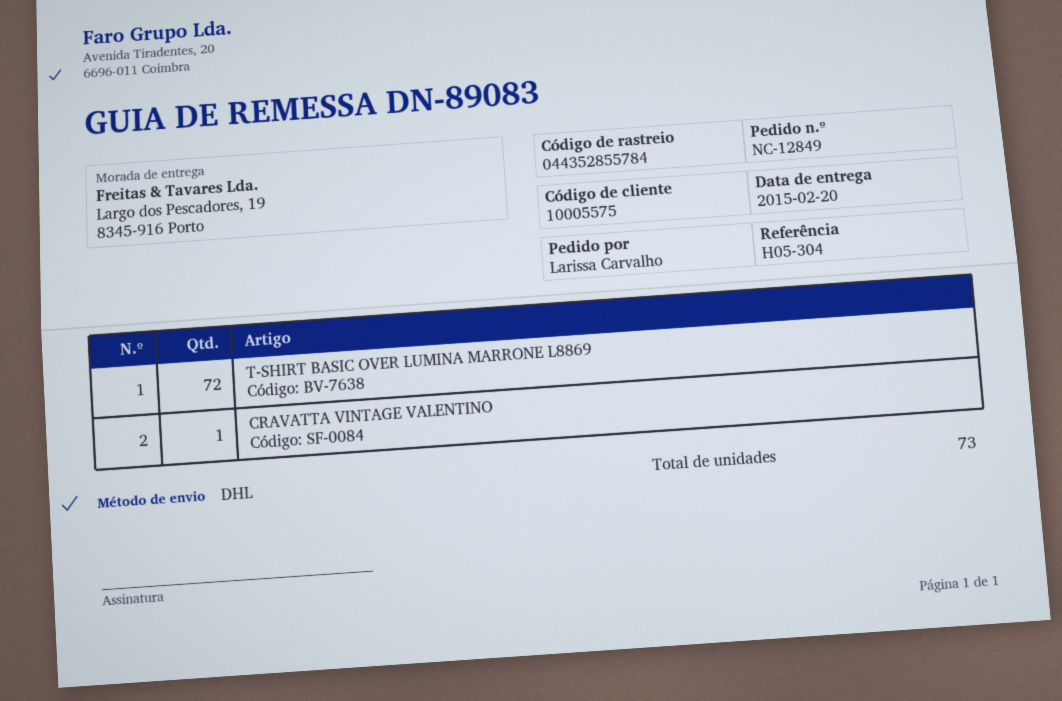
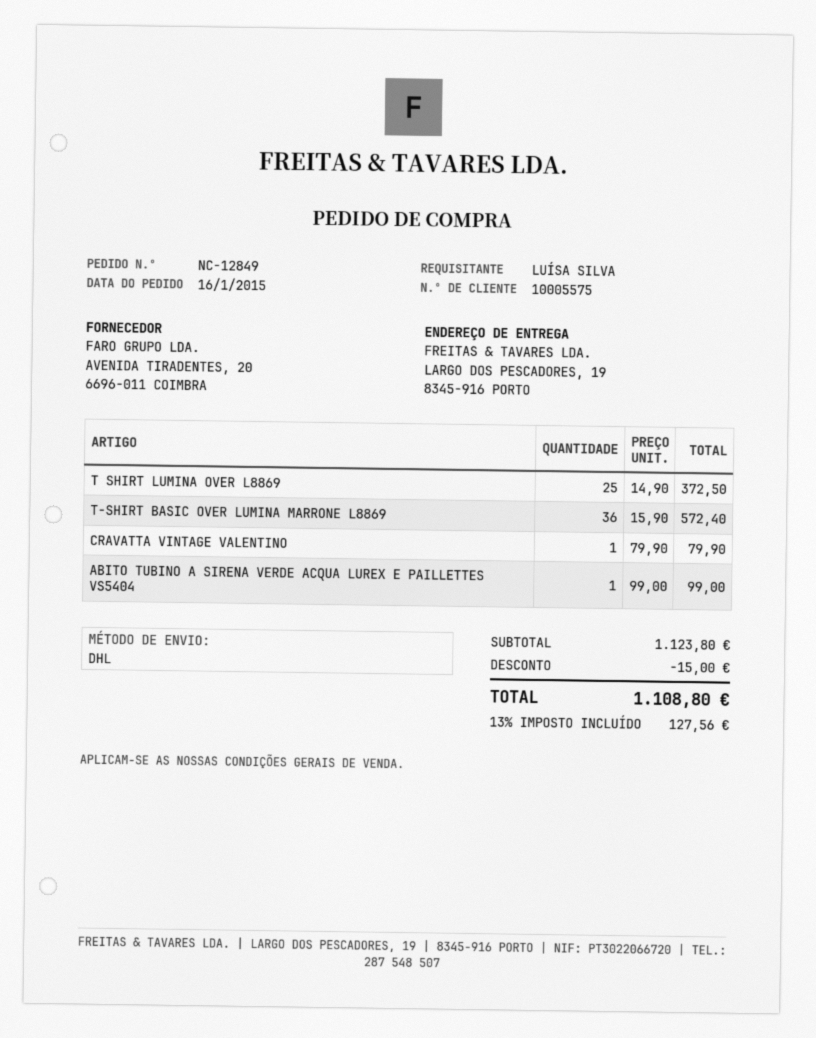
ordered by: Larissa Carvalho -> LUÍSA SILVA
T-SHIRT BASIC OVER LUMINA MARRONE L8869: 72 -> 36
T SHIRT LUMINA OVER L8869: none -> 25
ABITO TUBINO A SIRENA VERDE ACQUA LUREX E PAILLETTES VS5404: none -> 1

